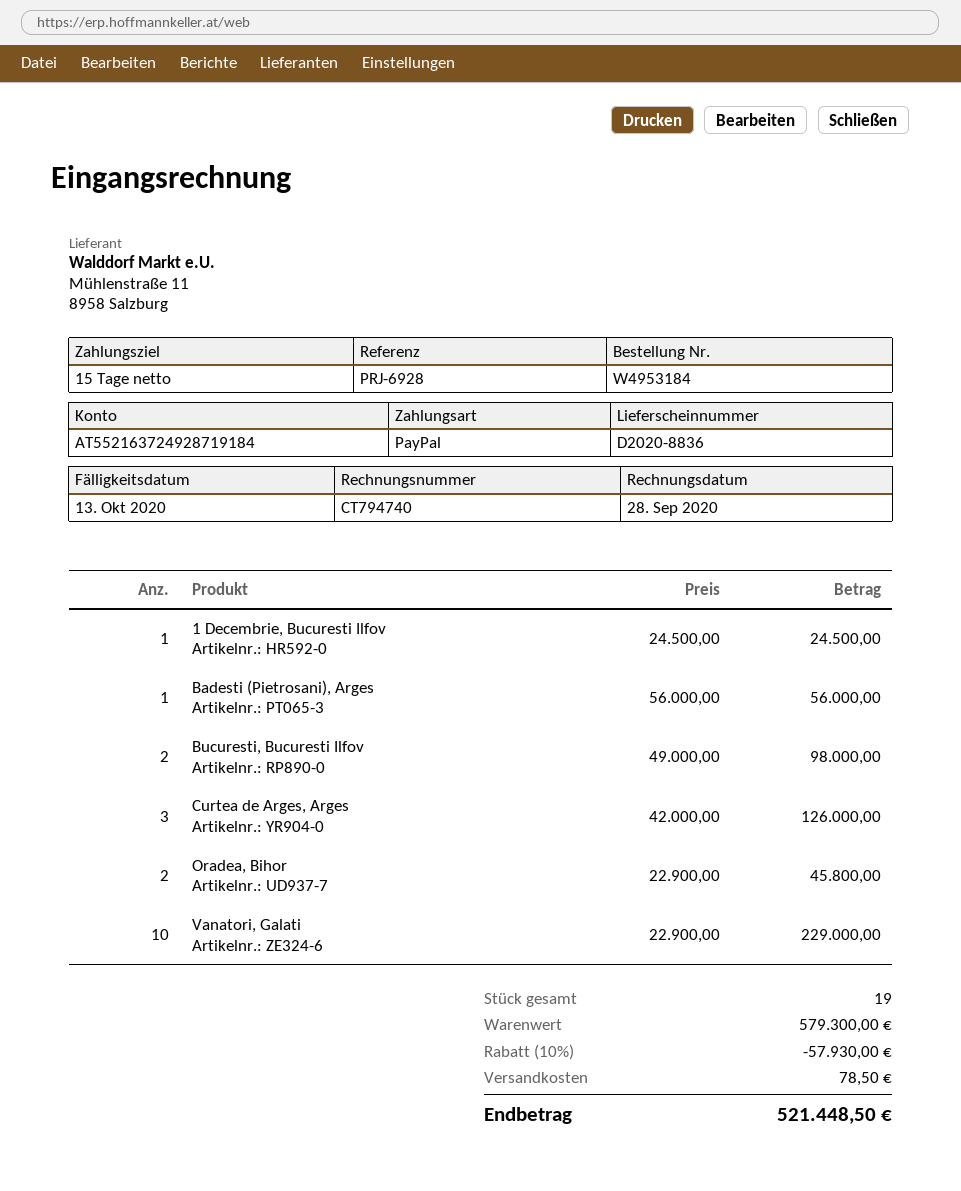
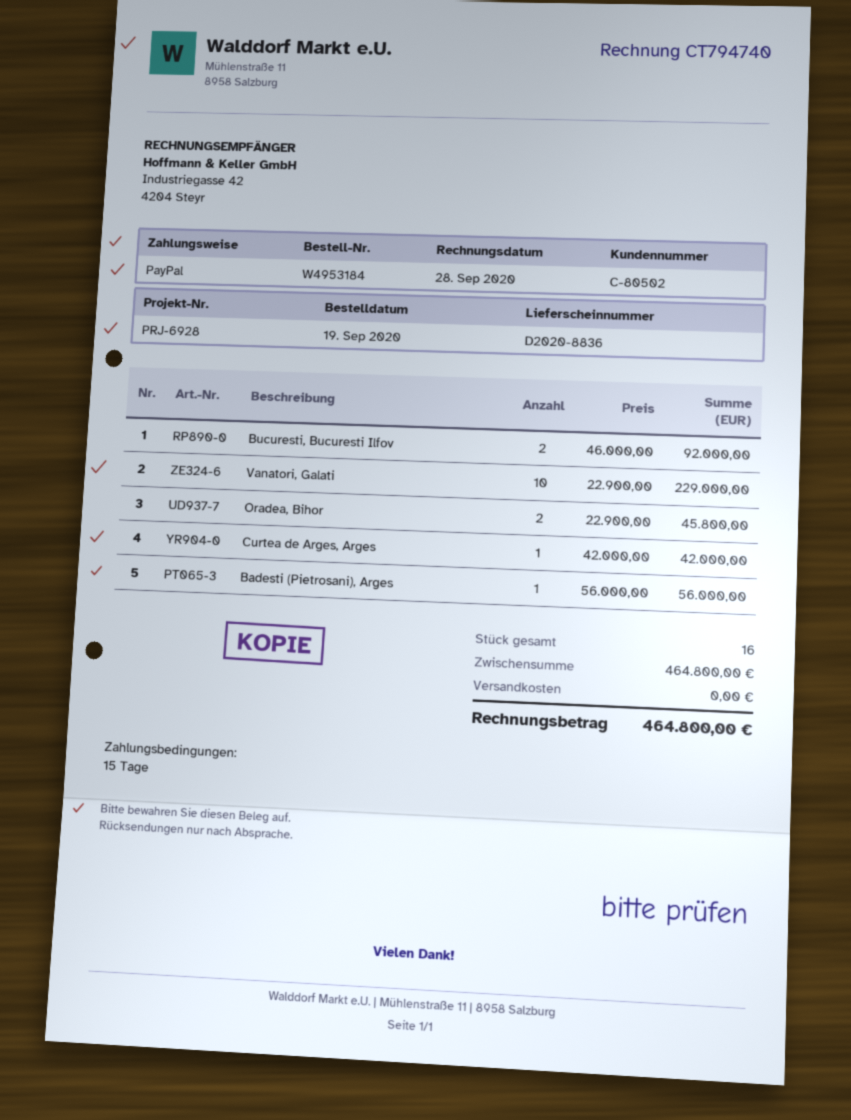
1 Decembrie, Bucuresti Ilfov: 1 x 24500.00 = 24500.00 -> none
Bucuresti, Bucuresti Ilfov: 2 x 49000.00 = 98000.00 -> 2 x 46000.00 = 92000.00
Curtea de Arges, Arges: 3 x 42000.00 = 126000.00 -> 1 x 42000.00 = 42000.00
total quantity: 19 -> 16
subtotal: 579300.00 -> 464800.00
discount: 10% = 57930.00 -> none
shipping: 78.50 -> 0.00
total: 521448.50 -> 464800.00

